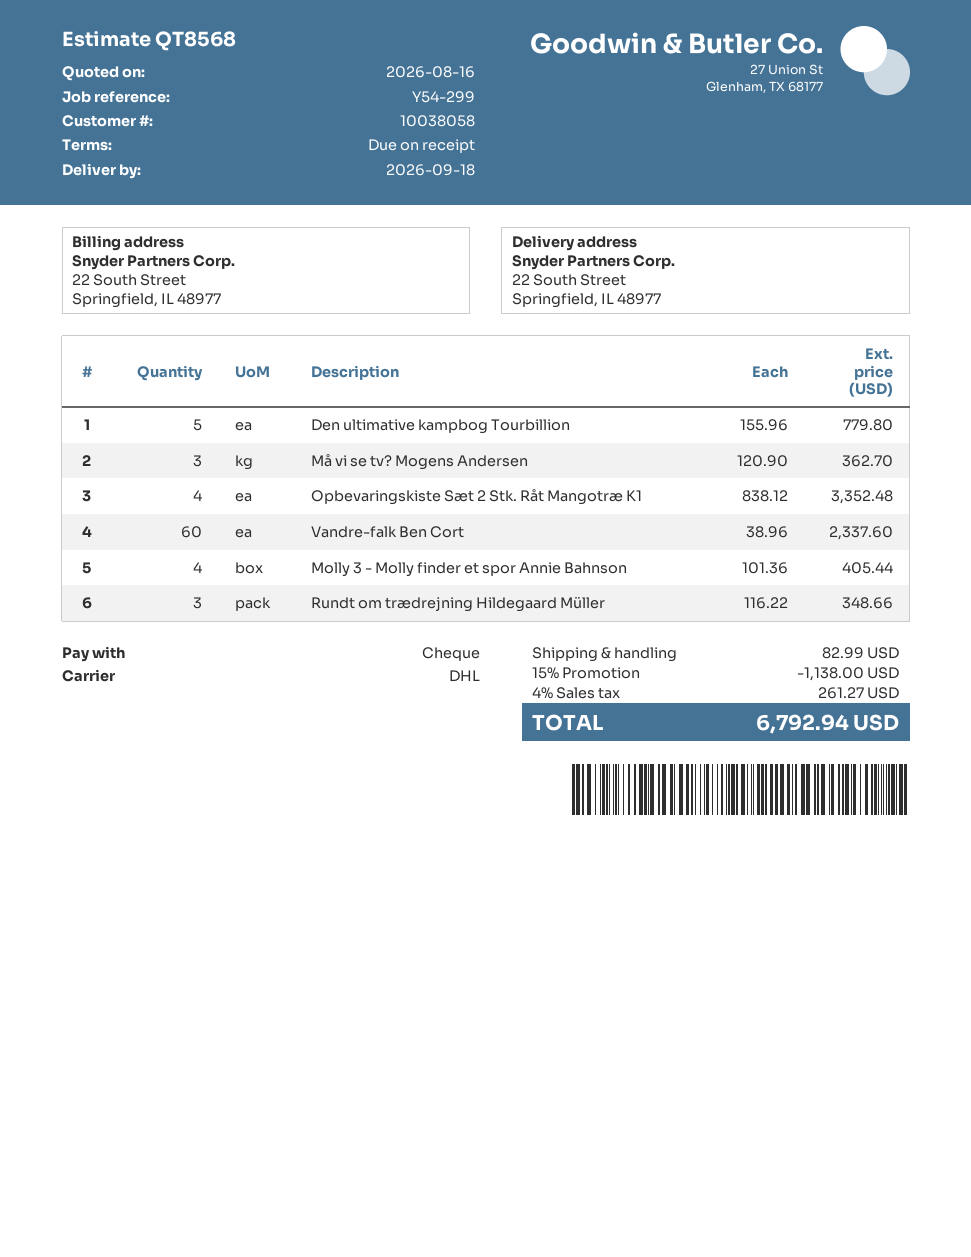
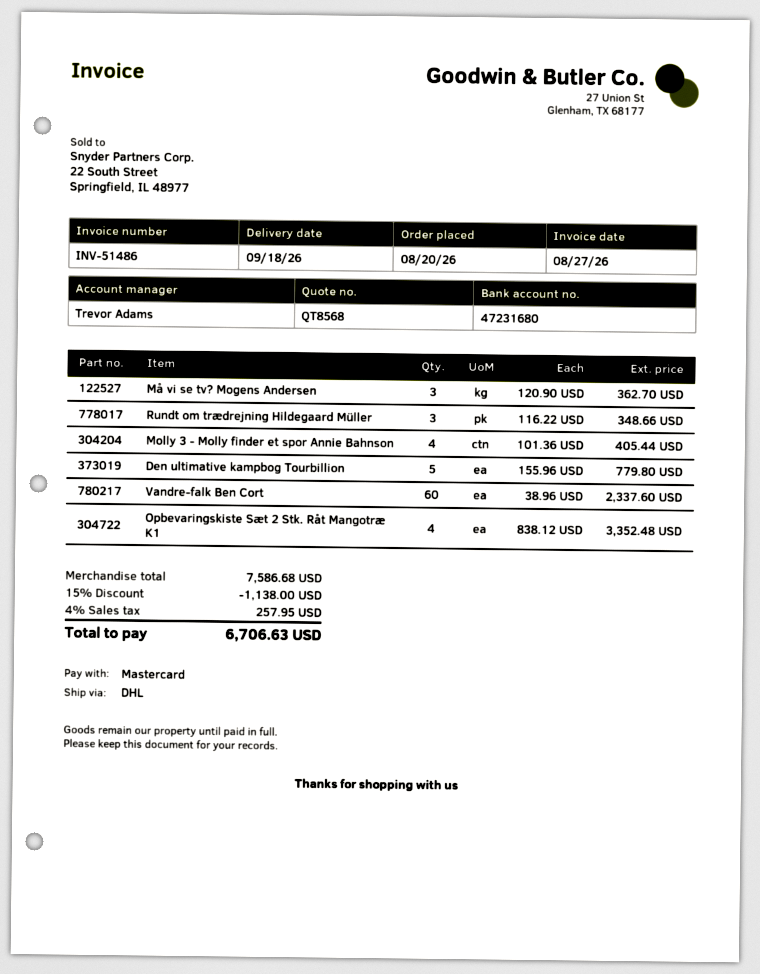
payment method: cheque -> Mastercard
shipping: 82.99 -> none
tax: 4% = 261.27 -> 4% = 257.95
total: 6792.94 -> 6706.63

